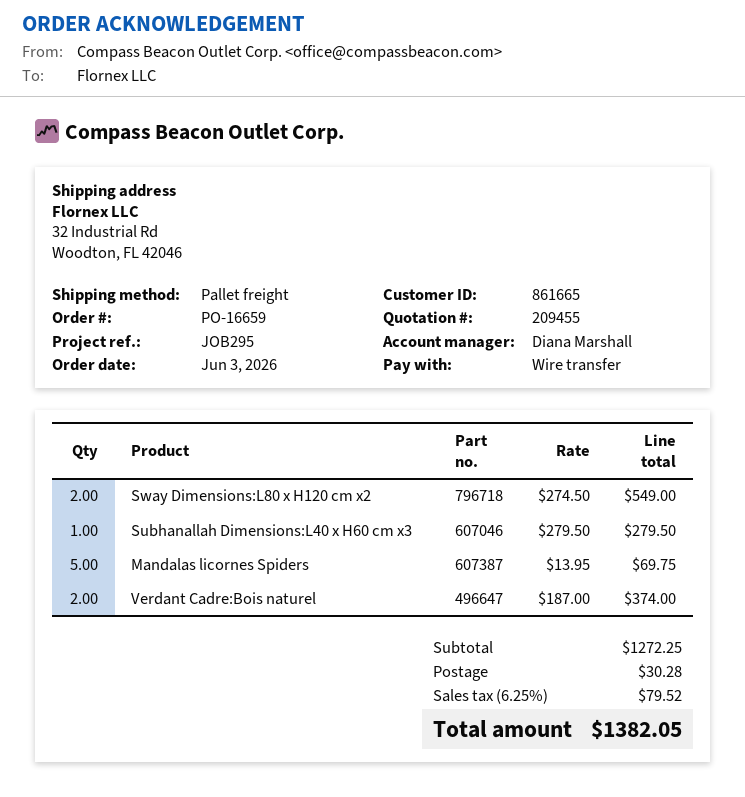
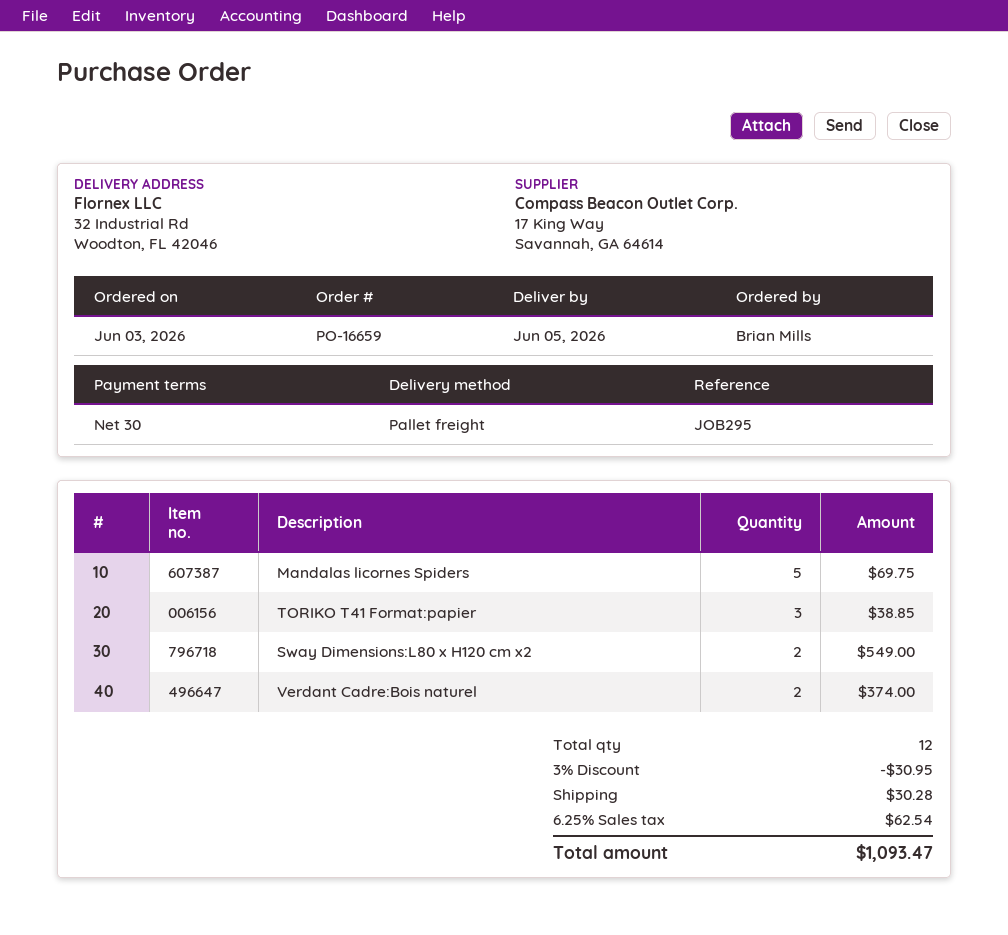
Subhanallah Dimensions:L40 x H60 cm x3: 1 for 279.50 -> none
TORIKO T41 Format:papier: none -> 3 for 38.85
discount: none -> 3% = 30.95
tax: 6.25% = 79.52 -> 6.25% = 62.54
total: 1382.05 -> 1093.47

